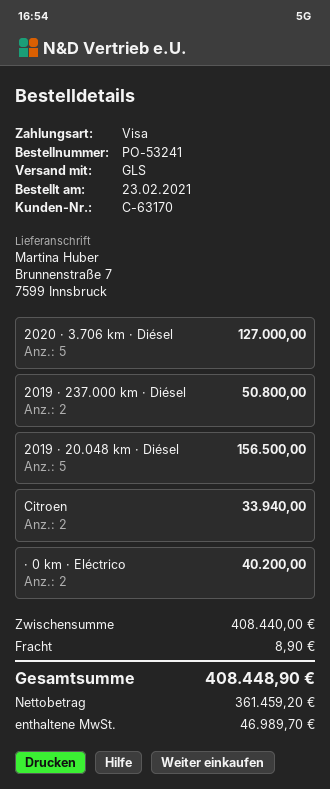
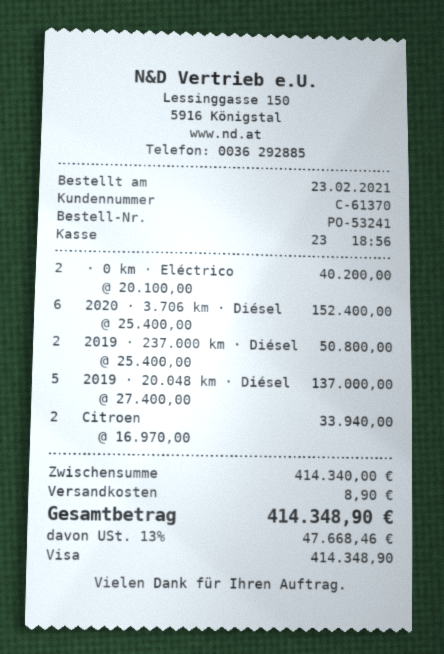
customer number: C-63170 -> C-61370
2020 · 3.706 km · Diésel: 5 for 127000.00 -> 6 for 152400.00
2019 · 20.048 km · Diésel: 5 for 156500.00 -> 5 for 137000.00
subtotal: 408440.00 -> 414340.00
tax: 46989.70 -> 47668.46
total: 408448.90 -> 414348.90

